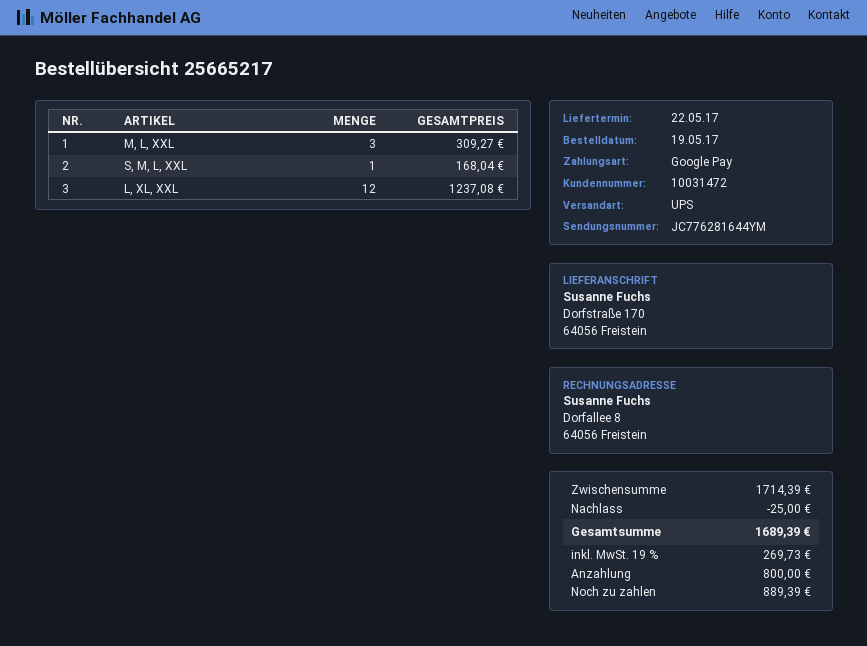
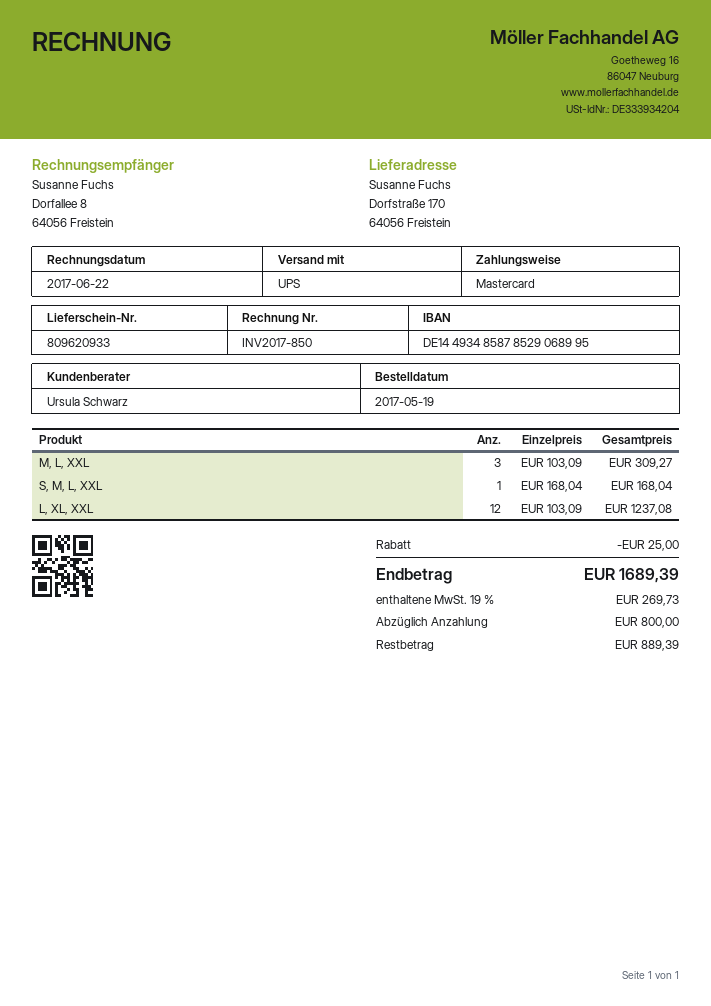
payment method: Google Pay -> Mastercard

